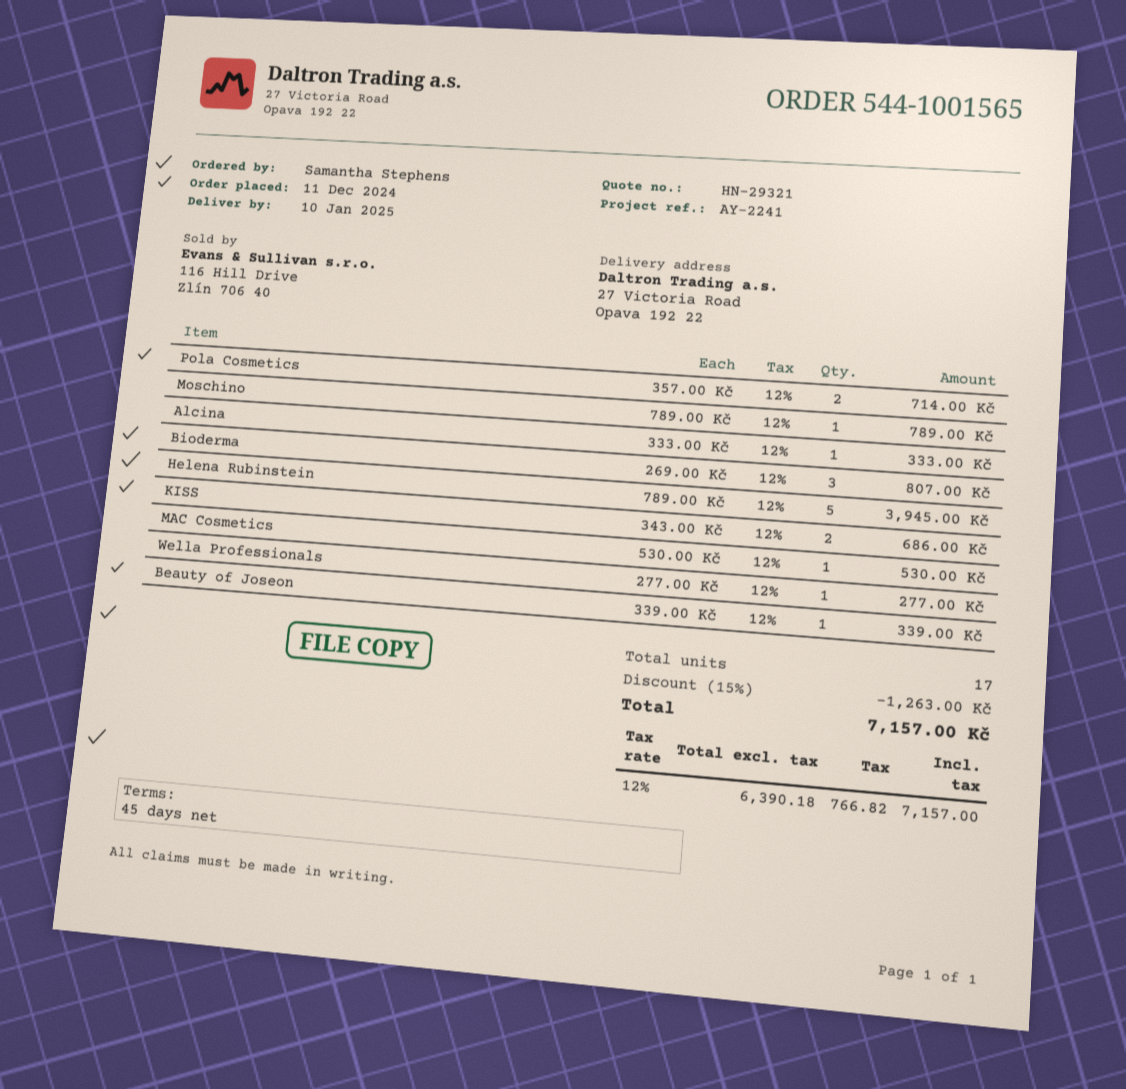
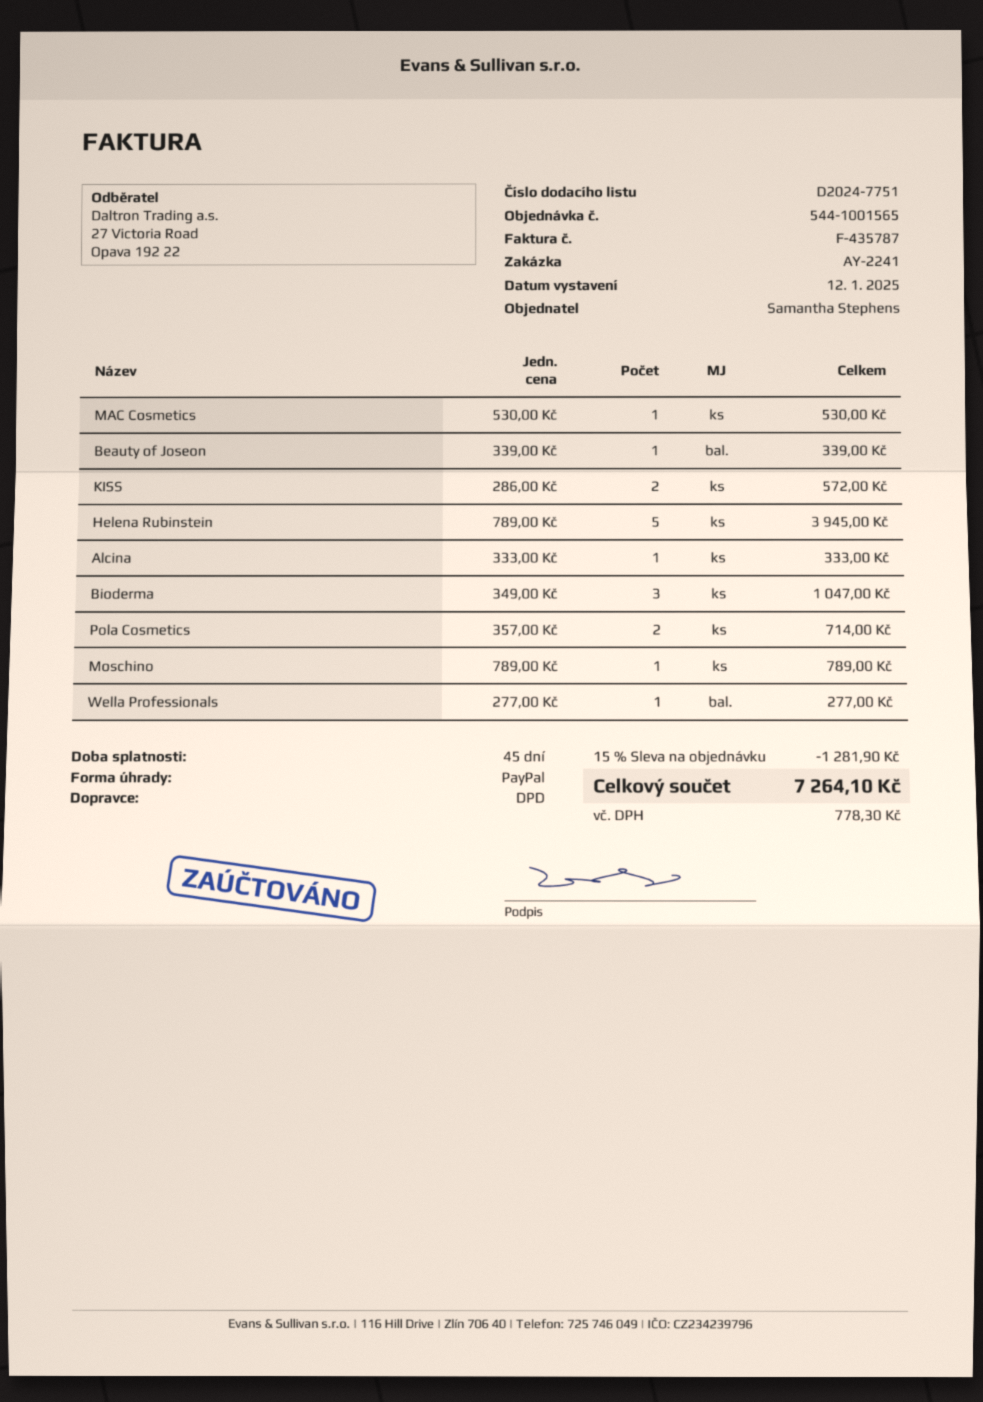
Bioderma: 3 x 269.00 = 807.00 -> 3 x 349.00 = 1047.00
KISS: 2 x 343.00 = 686.00 -> 2 x 286.00 = 572.00
discount: 15% = 1263.00 -> 15% = 1281.90
tax: 766.82 -> 778.30
total: 7157.00 -> 7264.10

